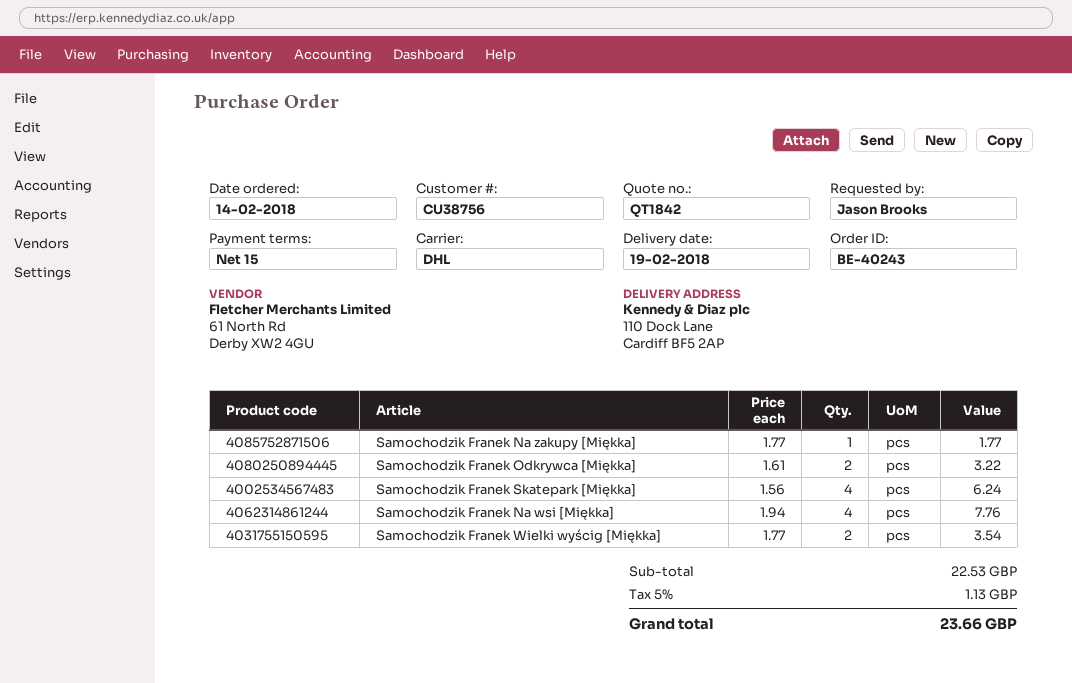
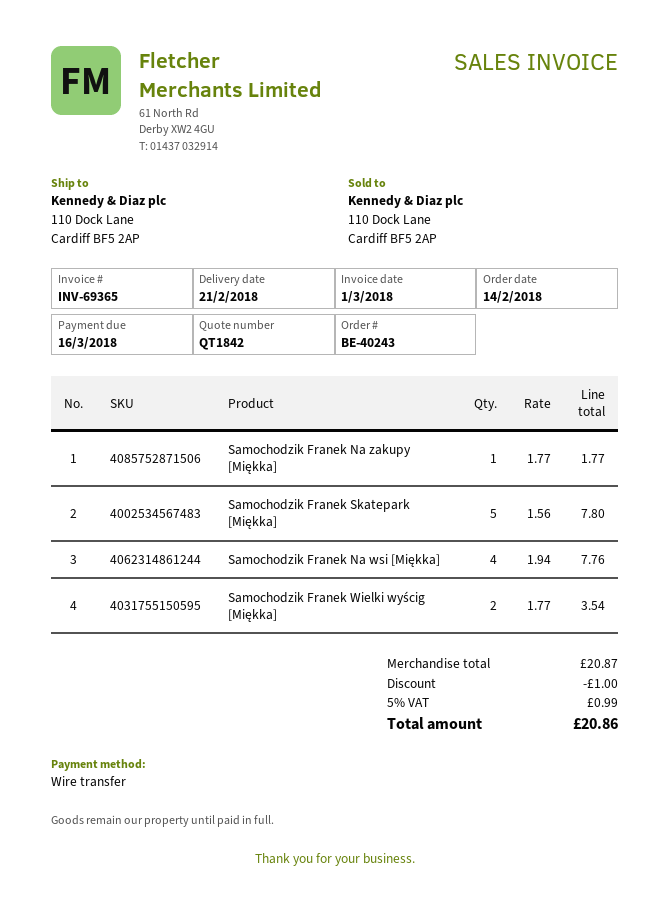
delivery date: 2018-02-19 -> 2018-02-21
Samochodzik Franek Odkrywca [Miękka]: 2 x 1.61 = 3.22 -> none
Samochodzik Franek Skatepark [Miękka]: 4 x 1.56 = 6.24 -> 5 x 1.56 = 7.80
subtotal: 22.53 -> 20.87
discount: none -> 1.00
tax: 5% = 1.13 -> 5% = 0.99
total: 23.66 -> 20.86

